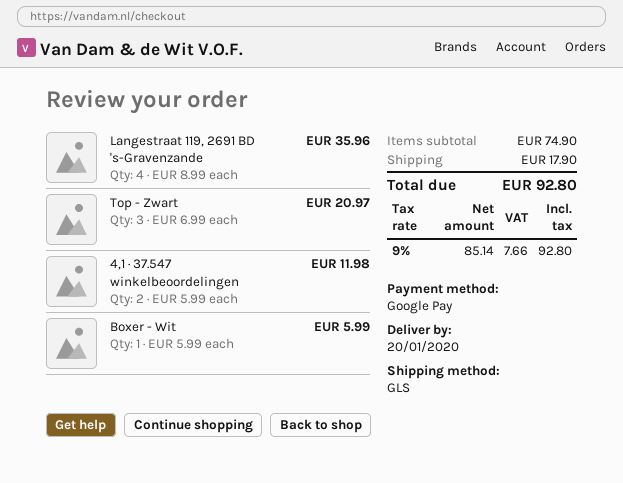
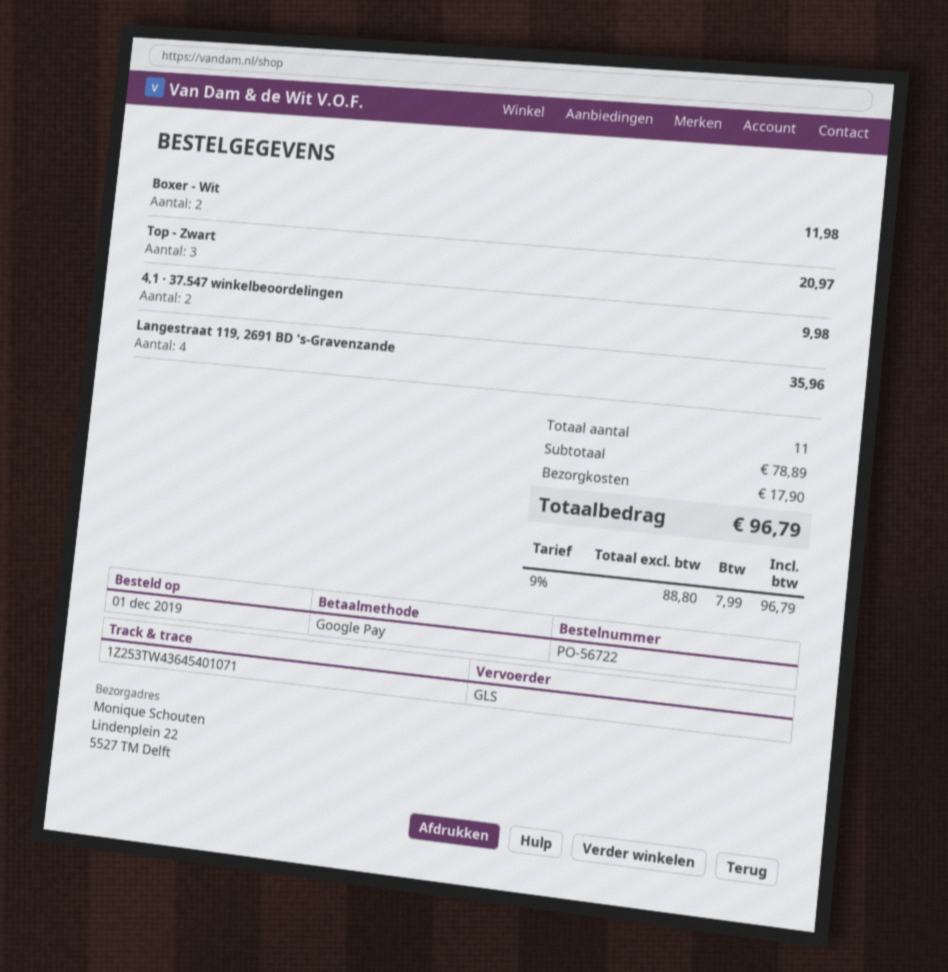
4,1 · 37.547 winkelbeoordelingen: 2 for 11.98 -> 2 for 9.98
Boxer - Wit: 1 for 5.99 -> 2 for 11.98
subtotal: 74.90 -> 78.89
net: 85.14 -> 88.80
tax: 9% = 7.66 -> 9% = 7.99
total: 92.80 -> 96.79

